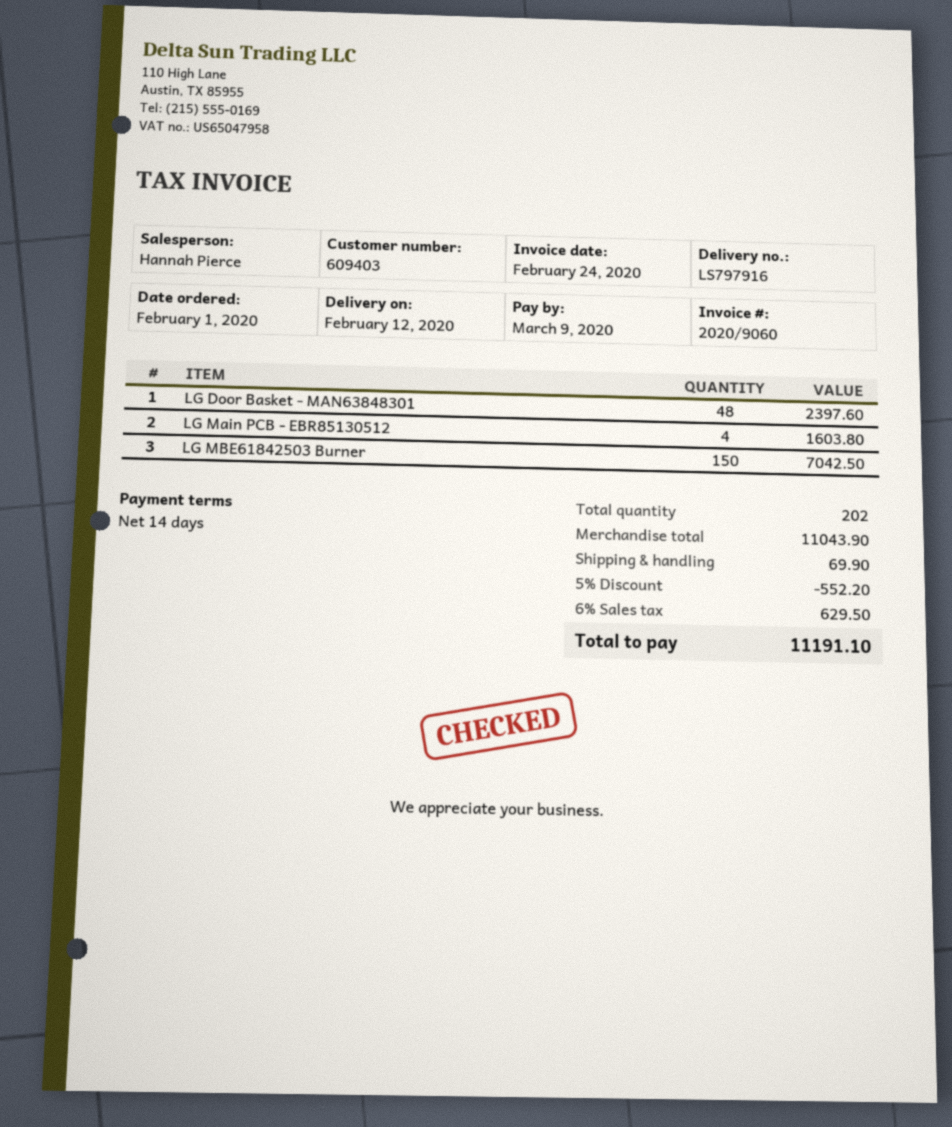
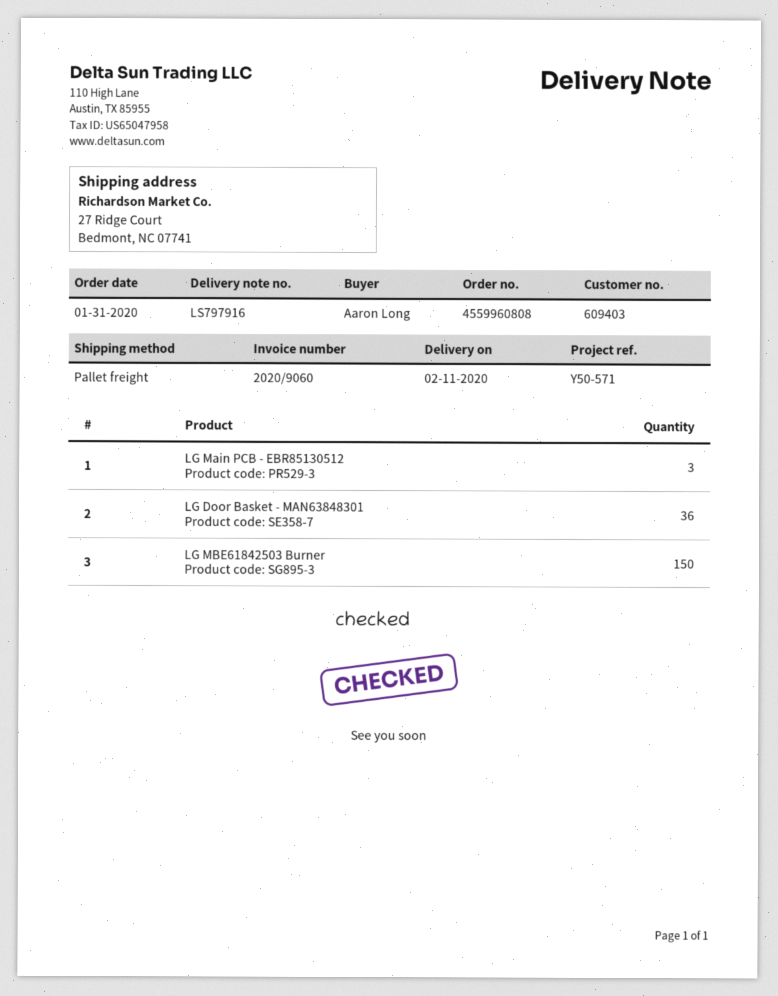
order date: 2020-02-01 -> 2020-01-31
delivery date: 2020-02-12 -> 2020-02-11
LG Door Basket - MAN63848301: 48 -> 36
LG Main PCB - EBR85130512: 4 -> 3

